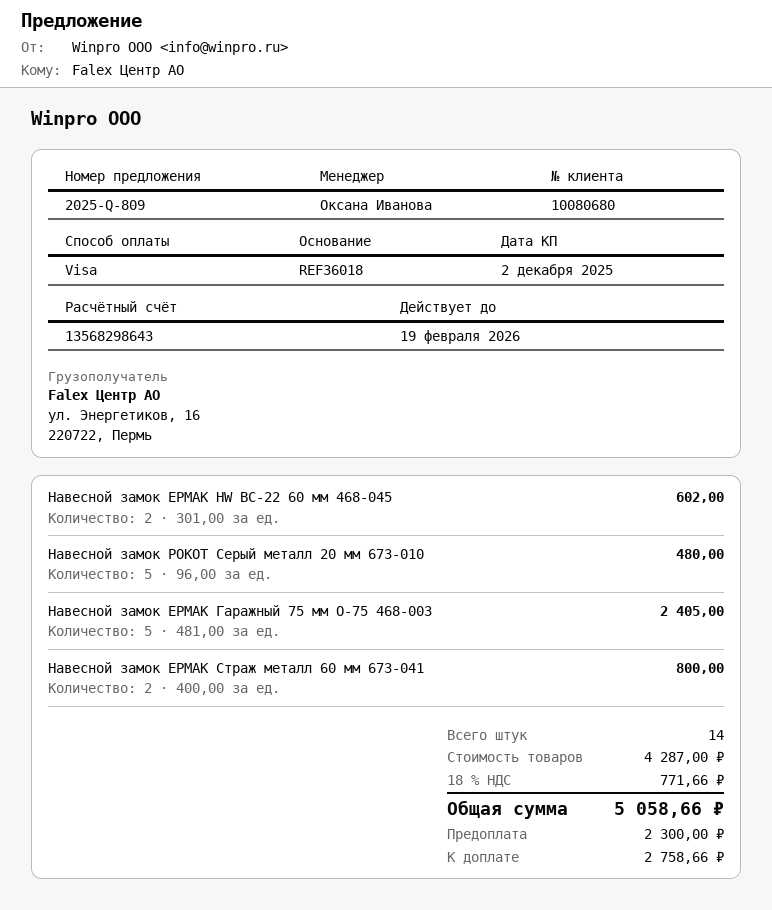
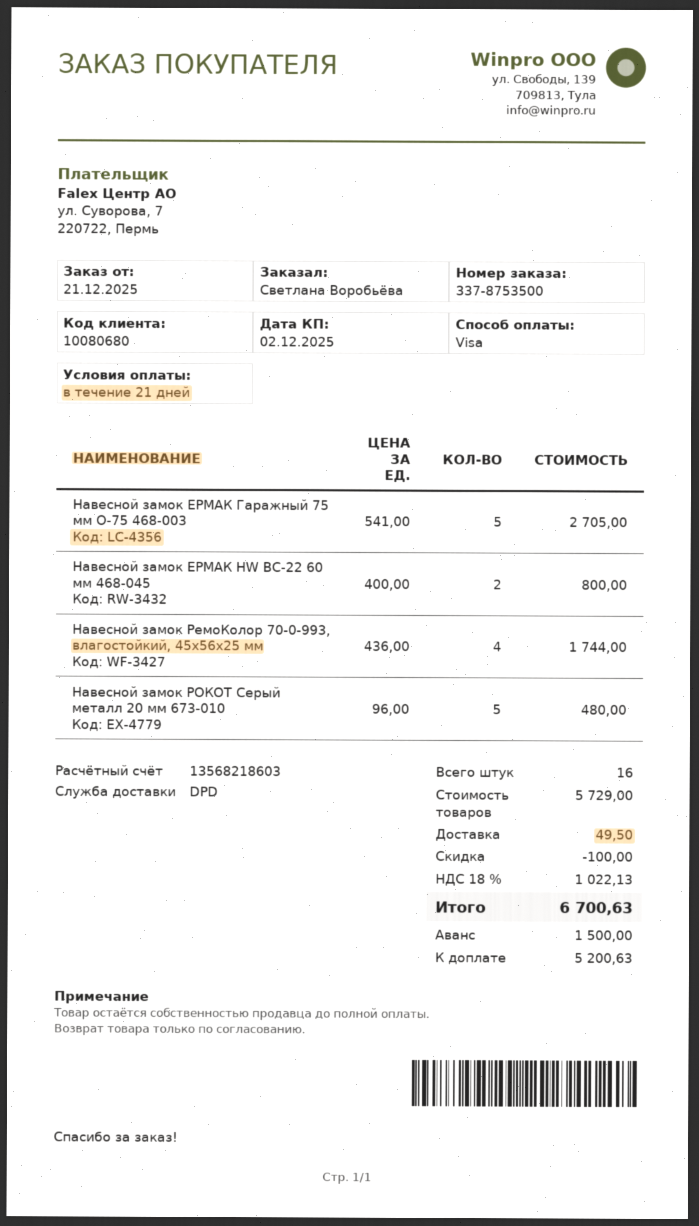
bank account: 13568298643 -> 13568218603
Навесной замок ЕРМАК HW BC-22 60 мм 468-045: 2 x 301.00 = 602.00 -> 2 x 400.00 = 800.00
Навесной замок ЕРМАК Гаражный 75 мм О-75 468-003: 5 x 481.00 = 2405.00 -> 5 x 541.00 = 2705.00
Навесной замок ЕРМАК Страж металл 60 мм 673-041: 2 x 400.00 = 800.00 -> none
Навесной замок РемоКолор 70-0-993, влагостойкий, 45x56x25 мм: none -> 4 x 436.00 = 1744.00
total quantity: 14 -> 16
subtotal: 4287.00 -> 5729.00
discount: none -> 100.00
shipping: none -> 49.50
tax: 18% = 771.66 -> 18% = 1022.13
total: 5058.66 -> 6700.63
deposit: 2300.00 -> 1500.00
balance: 2758.66 -> 5200.63

